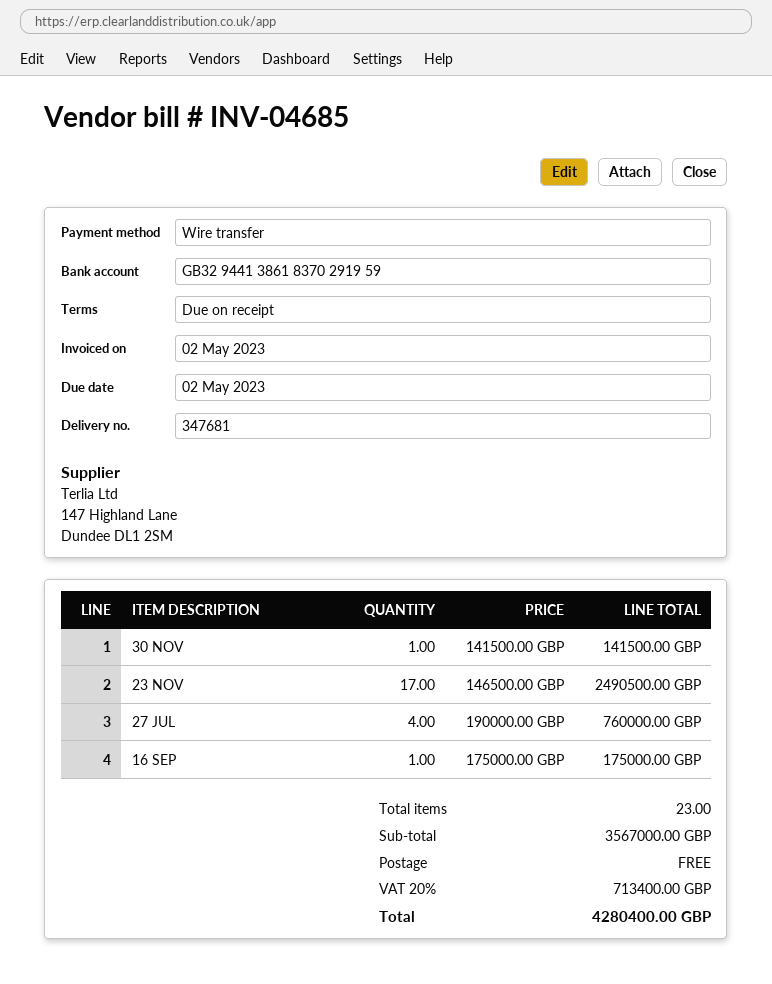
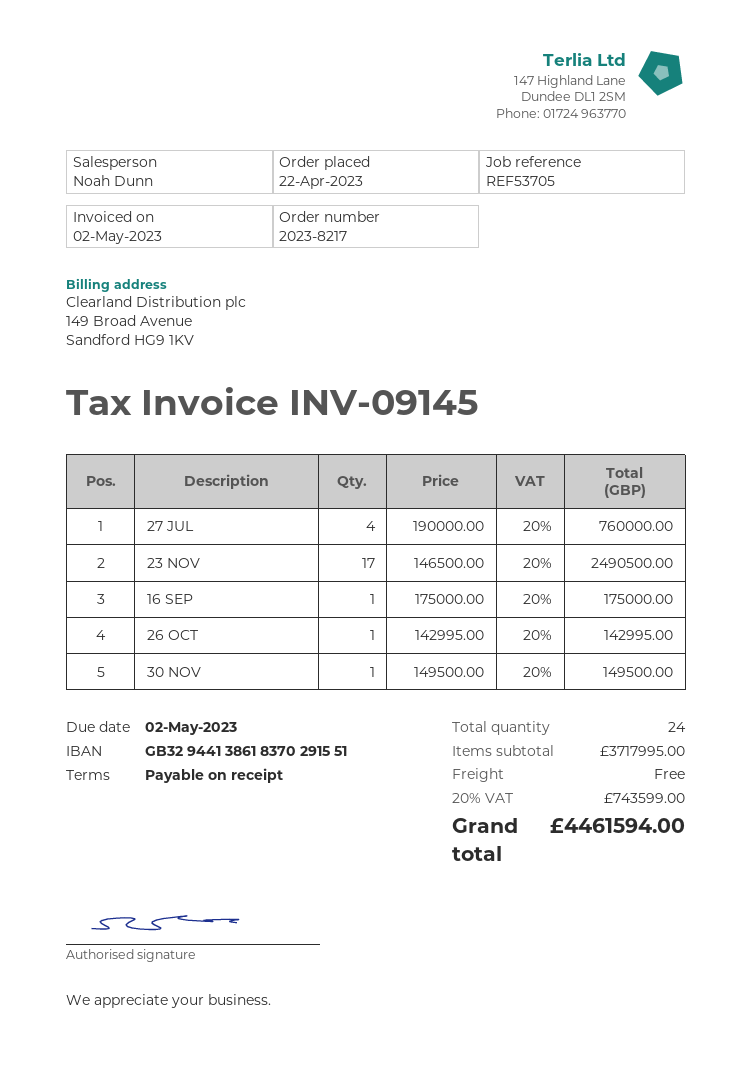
invoice number: INV-04685 -> INV-09145
bank account: GB32944138618370291959 -> GB32944138618370291551
30 NOV: 1 x 141500.00 = 141500.00 -> 1 x 149500.00 = 149500.00
26 OCT: none -> 1 x 142995.00 = 142995.00
total quantity: 23 -> 24
subtotal: 3567000.00 -> 3717995.00
tax: 20% = 713400.00 -> 20% = 743599.00
total: 4280400.00 -> 4461594.00

